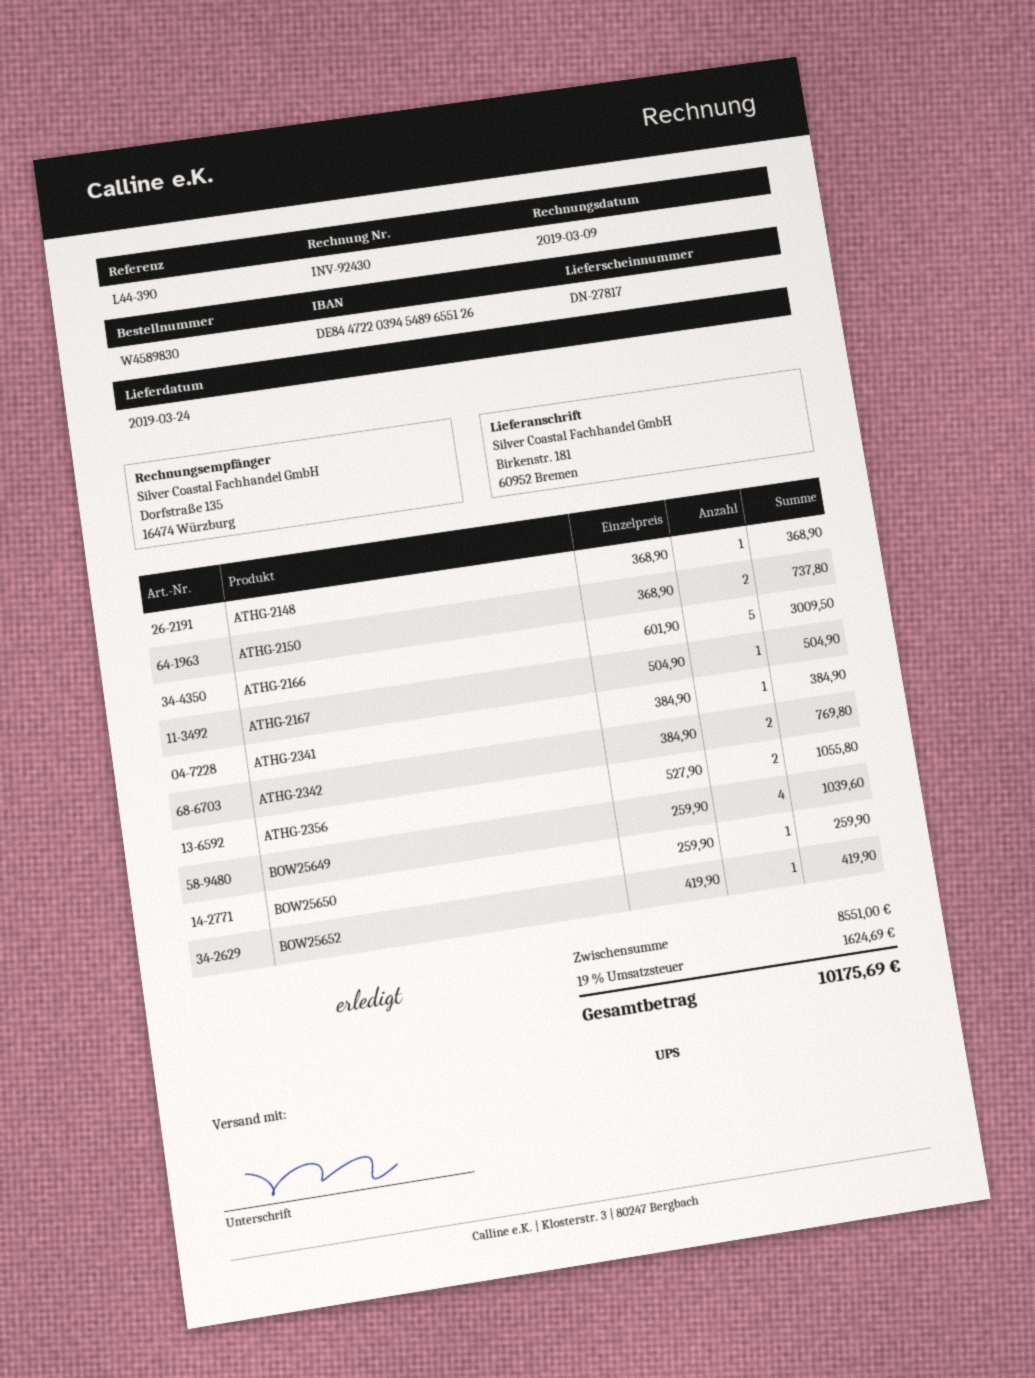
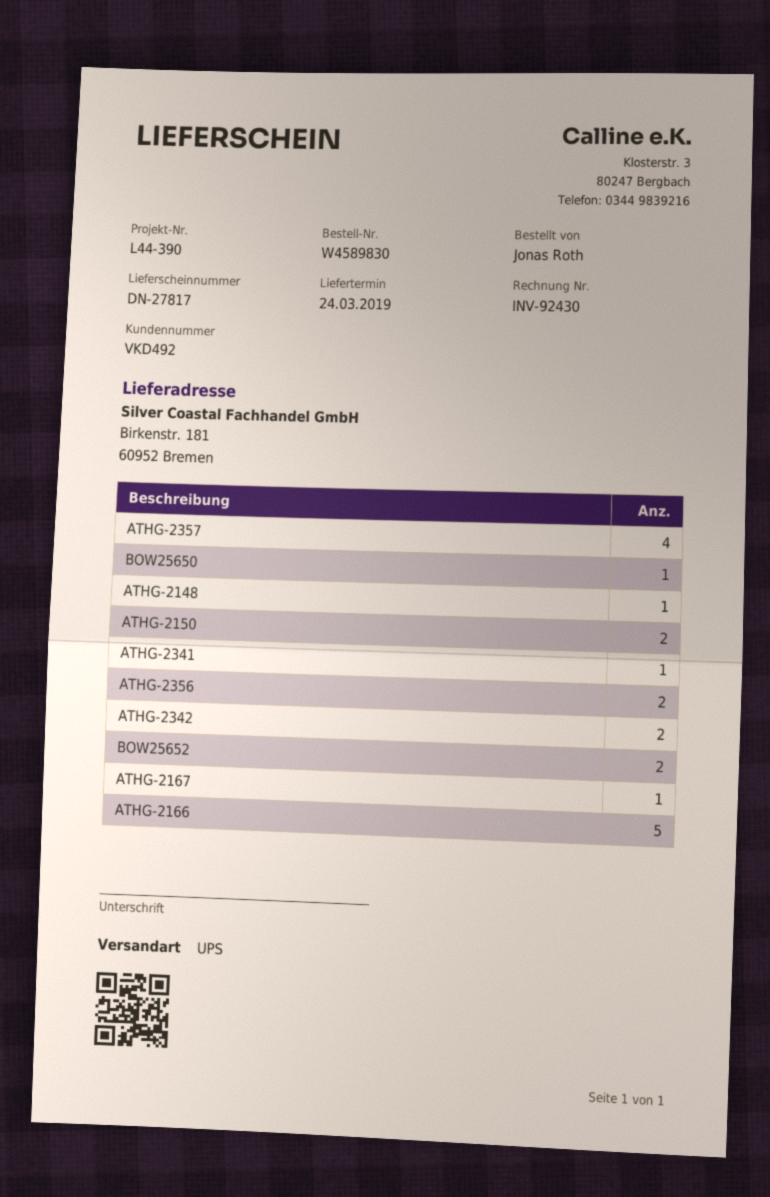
BOW25649: 4 -> none
BOW25652: 1 -> 2
ATHG-2357: none -> 4

